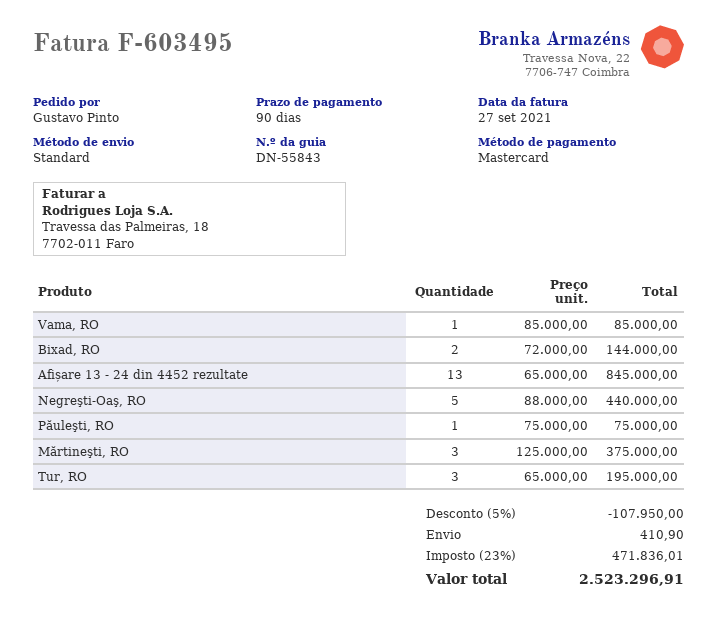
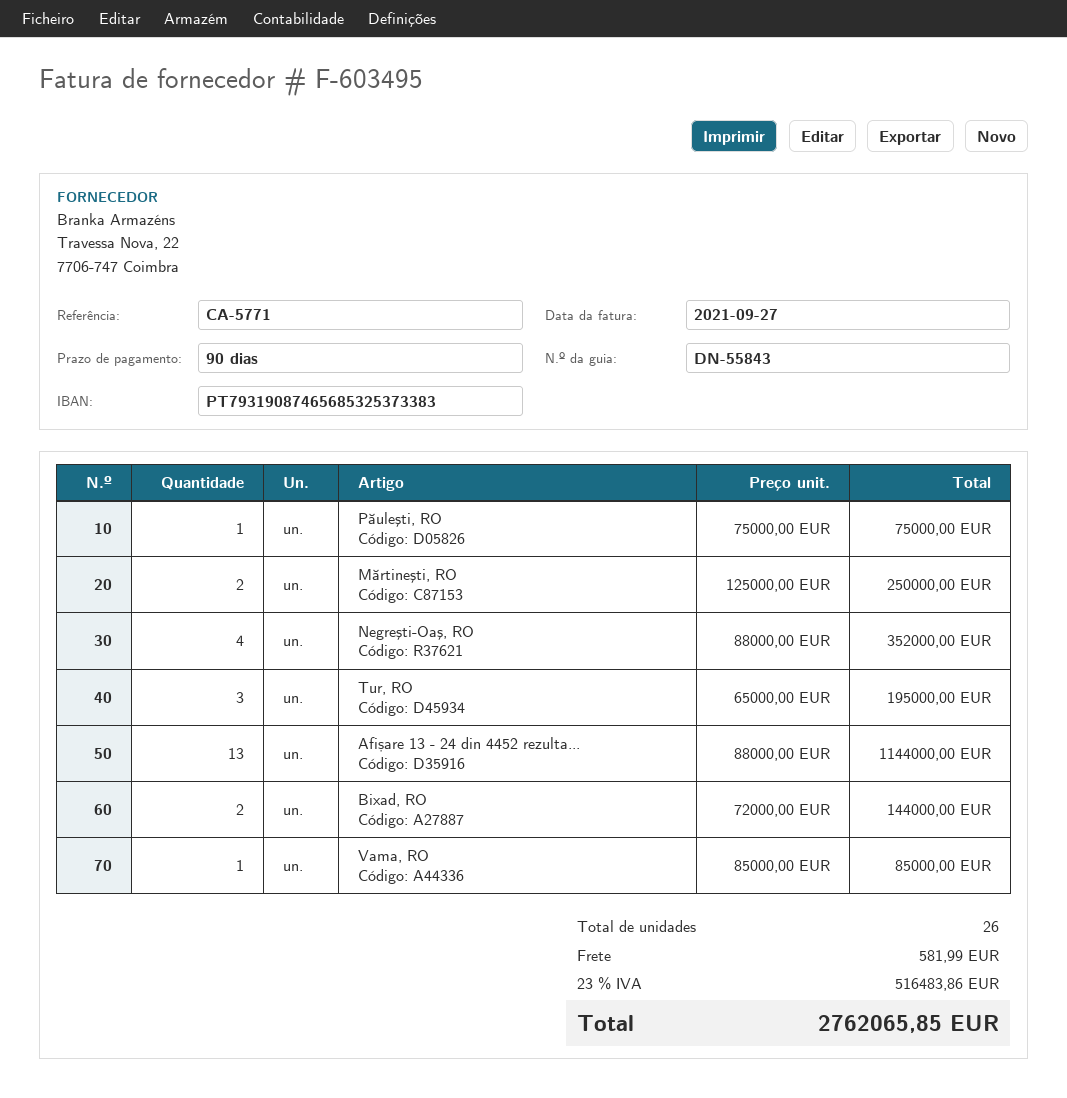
Afișare 13 - 24 din 4452 rezultate: 13 x 65000.00 = 845000.00 -> 13 x 88000.00 = 1144000.00
Negreşti-Oaş, RO: 5 x 88000.00 = 440000.00 -> 4 x 88000.00 = 352000.00
Mărtineşti, RO: 3 x 125000.00 = 375000.00 -> 2 x 125000.00 = 250000.00
discount: 5% = 107950.00 -> none
shipping: 410.90 -> 581.99
tax: 23% = 471836.01 -> 23% = 516483.86
total: 2523296.91 -> 2762065.85

